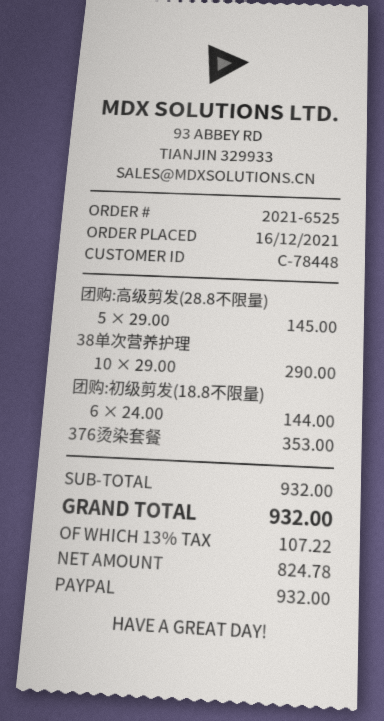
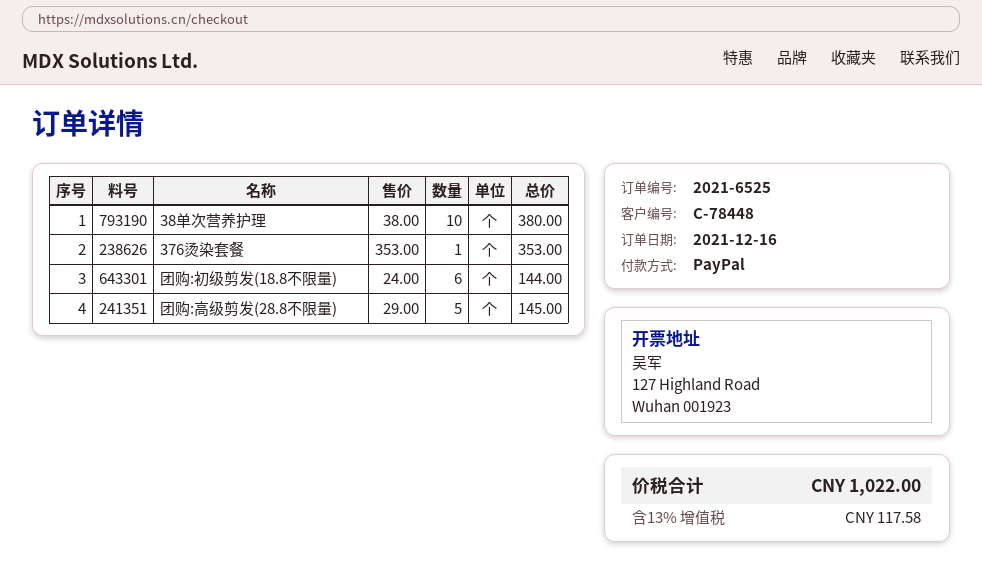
38单次营养护理: 10 x 29.00 = 290.00 -> 10 x 38.00 = 380.00
tax: 13% = 107.22 -> 13% = 117.58
total: 932.00 -> 1022.00

